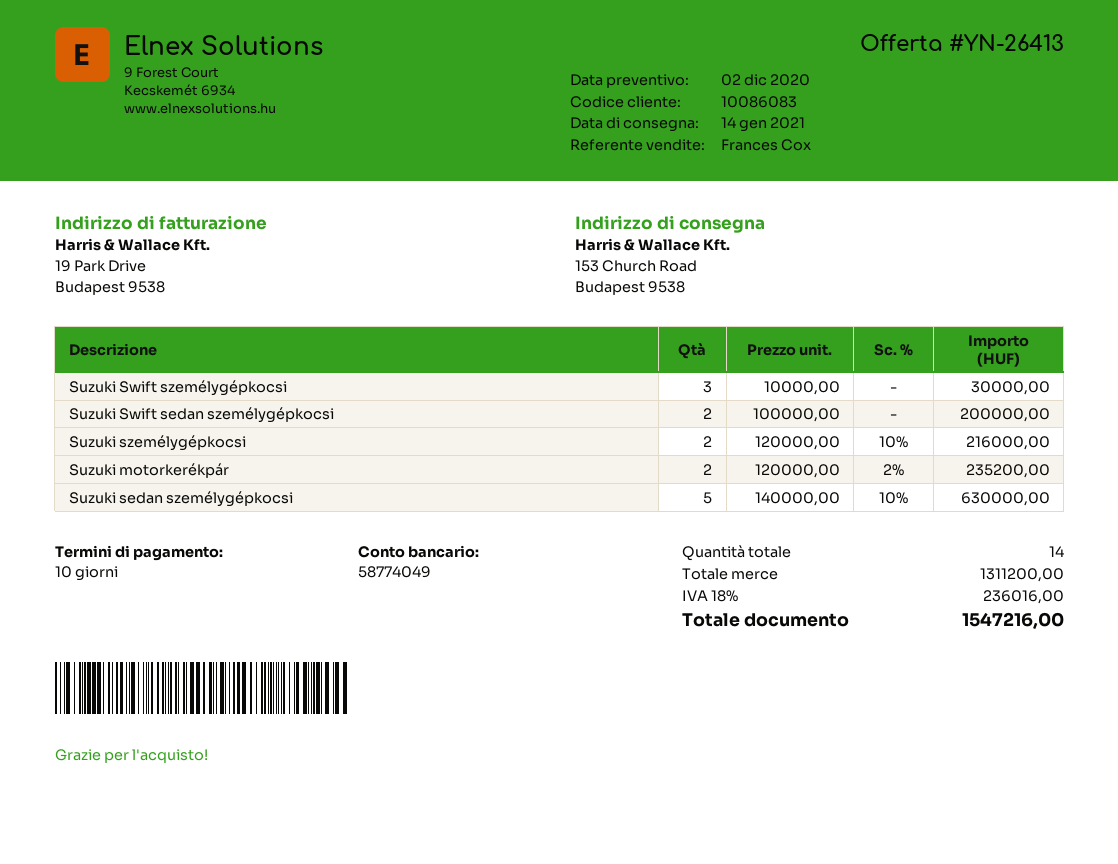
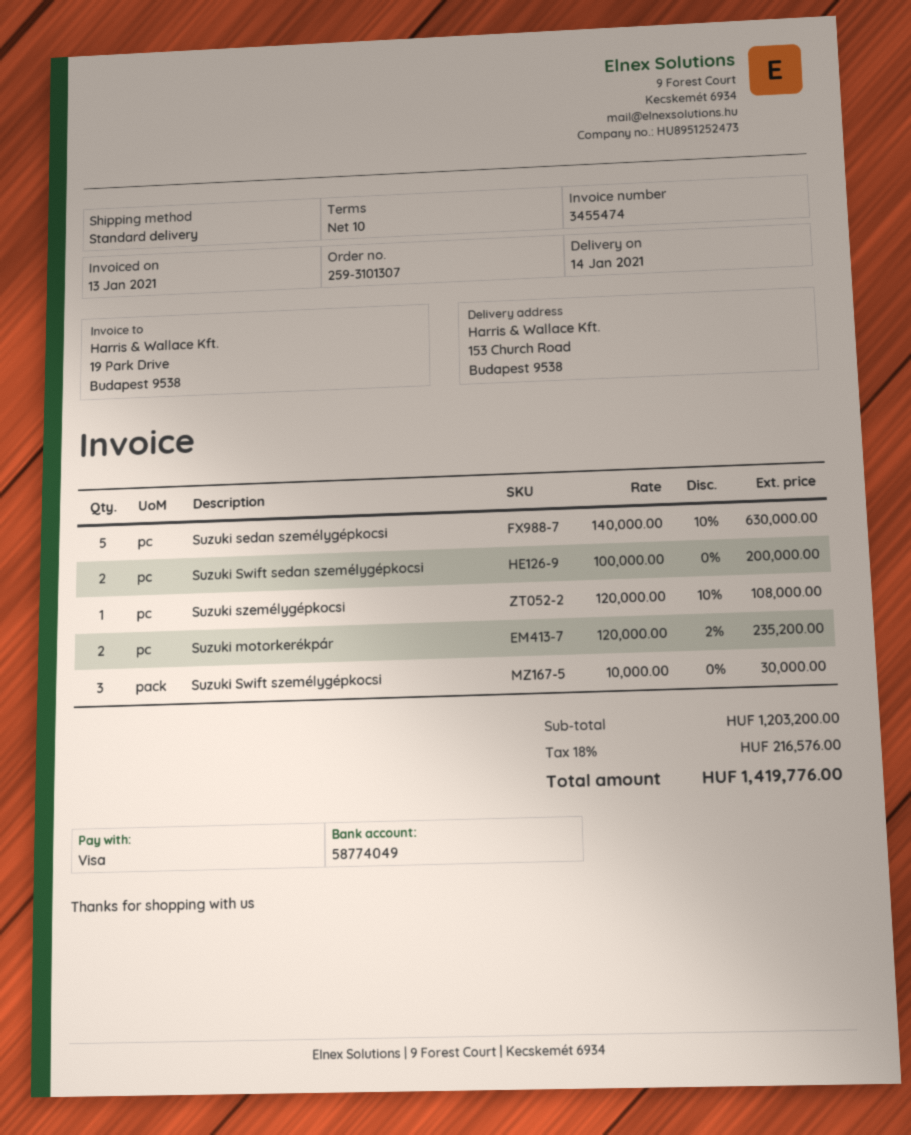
Suzuki személygépkocsi: 2 x 120000.00 - 10% = 216000.00 -> 1 x 120000.00 - 10% = 108000.00
subtotal: 1311200.00 -> 1203200.00
tax: 18% = 236016.00 -> 18% = 216576.00
total: 1547216.00 -> 1419776.00

